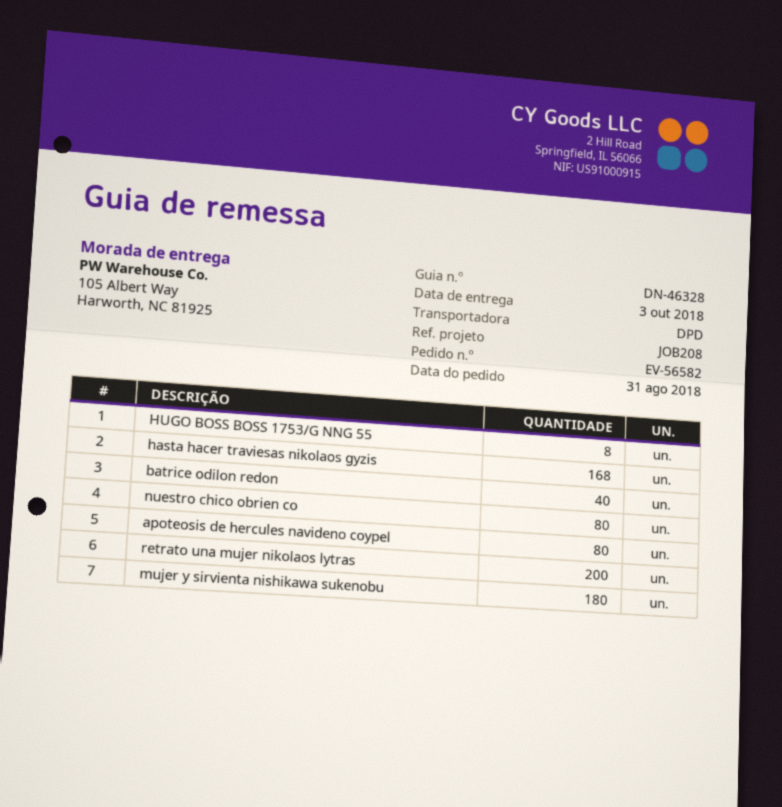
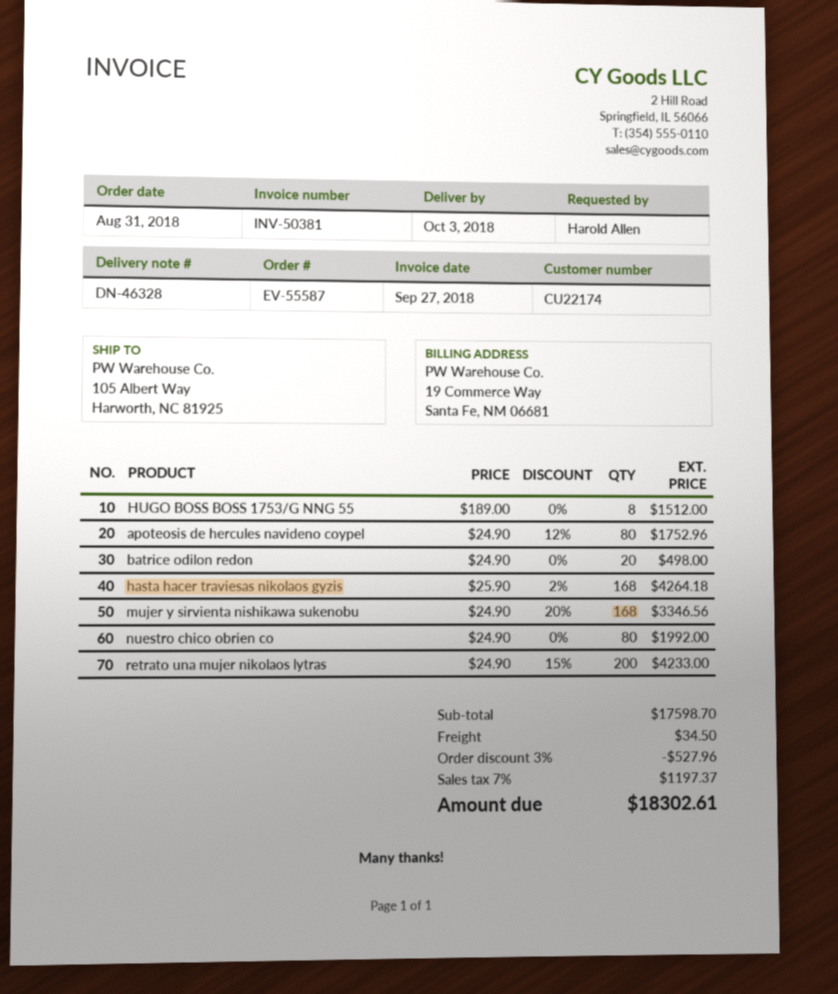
order number: EV-56582 -> EV-55587
batrice odilon redon: 40 -> 20
mujer y sirvienta nishikawa sukenobu: 180 -> 168

